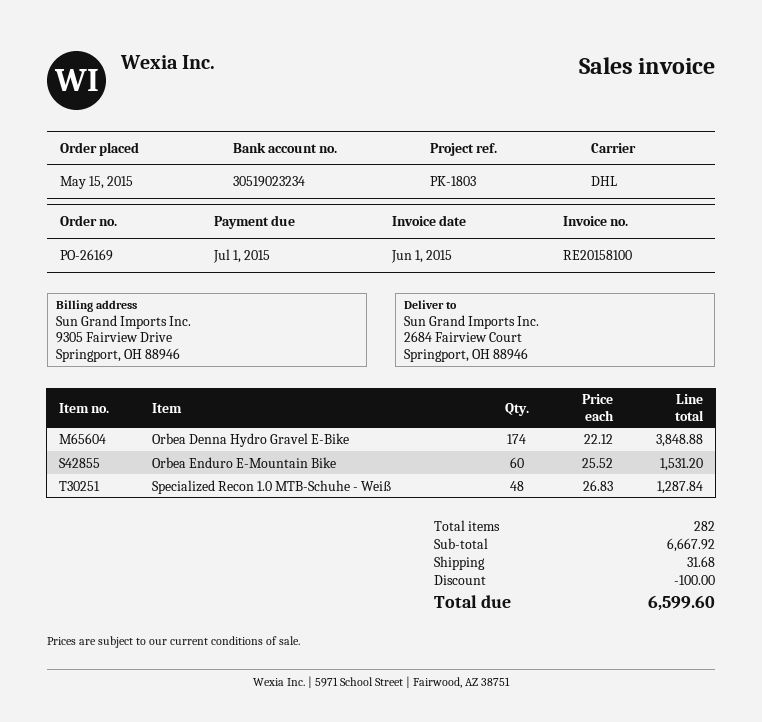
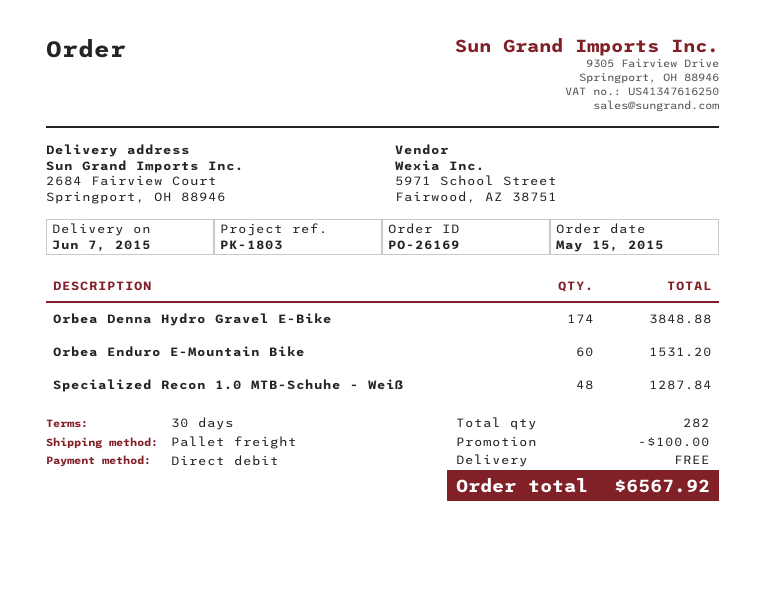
shipping method: DHL -> pallet freight
shipping: 31.68 -> 0.00
total: 6599.60 -> 6567.92

